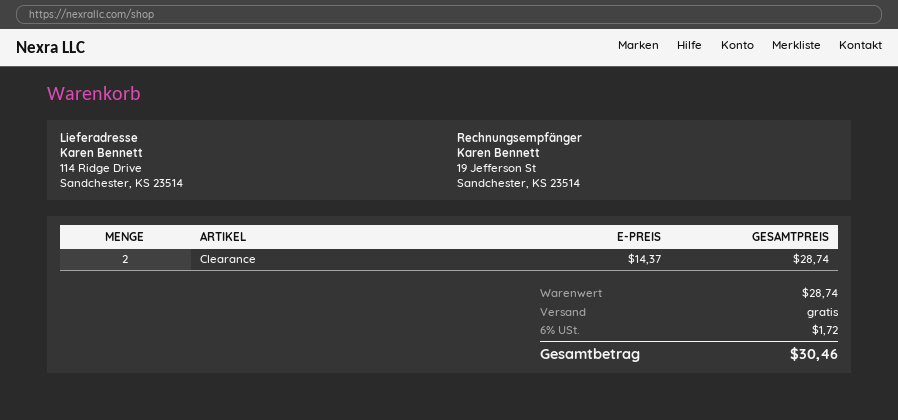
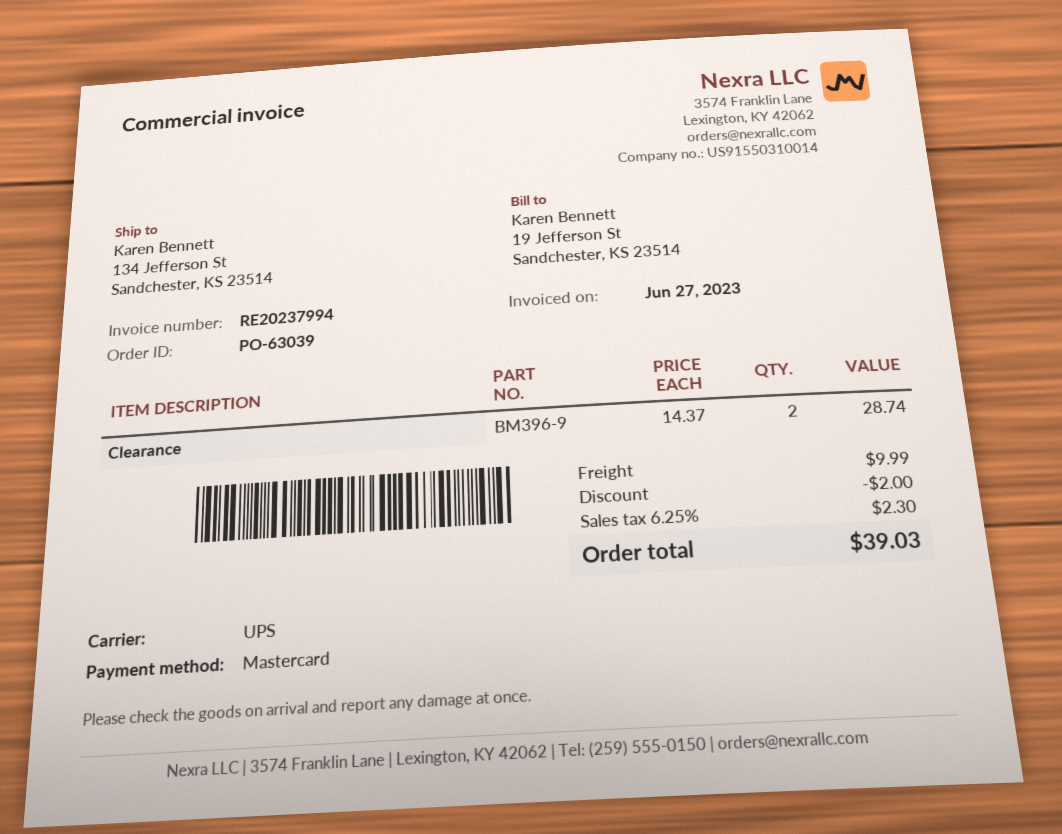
ship to: 114 Ridge Drive, Sandchester, KS 23514 -> 134 Jefferson St, Sandchester, KS 23514
discount: none -> 2.00
shipping: 0.00 -> 9.99
tax: 6% = 1.72 -> 6.25% = 2.30
total: 30.46 -> 39.03

